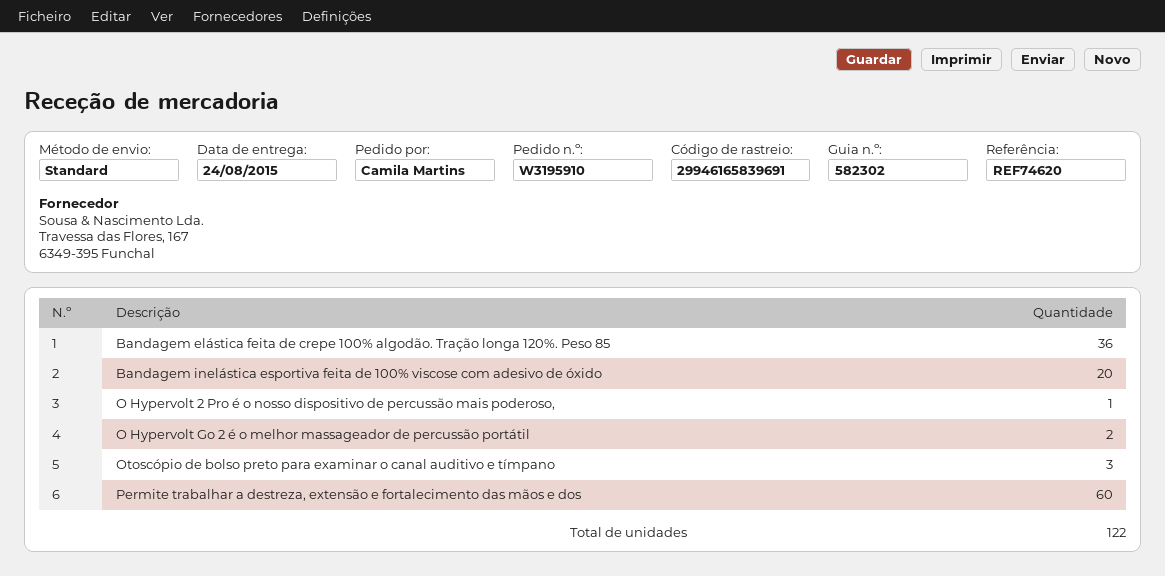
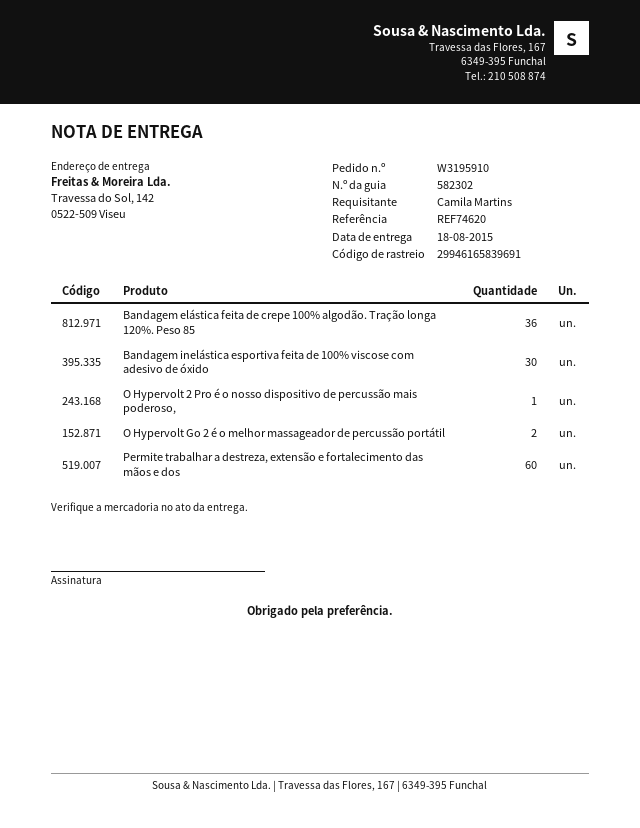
delivery date: 2015-08-24 -> 2015-08-18
Bandagem inelástica esportiva feita de 100% viscose com adesivo de óxido: 20 -> 30
Otoscópio de bolso preto para examinar o canal auditivo e tímpano: 3 -> none

